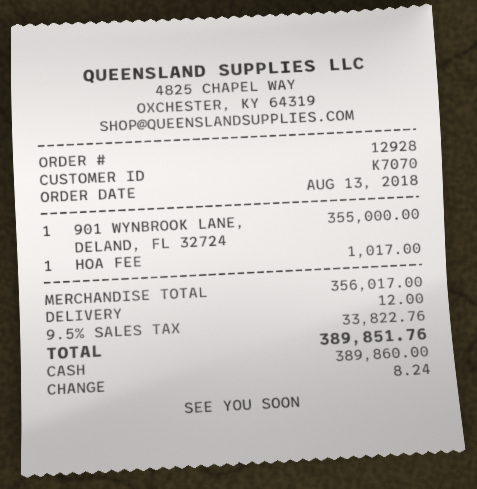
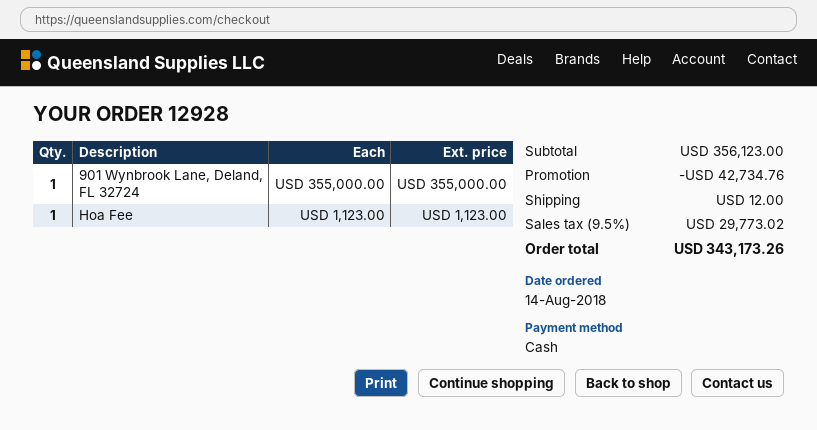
order date: 2018-08-13 -> 2018-08-14
HOA FEE: 1 x 1017.00 = 1017.00 -> 1 x 1123.00 = 1123.00
subtotal: 356017.00 -> 356123.00
discount: none -> 42734.76
tax: 9.5% = 33822.76 -> 9.5% = 29773.02
total: 389851.76 -> 343173.26

